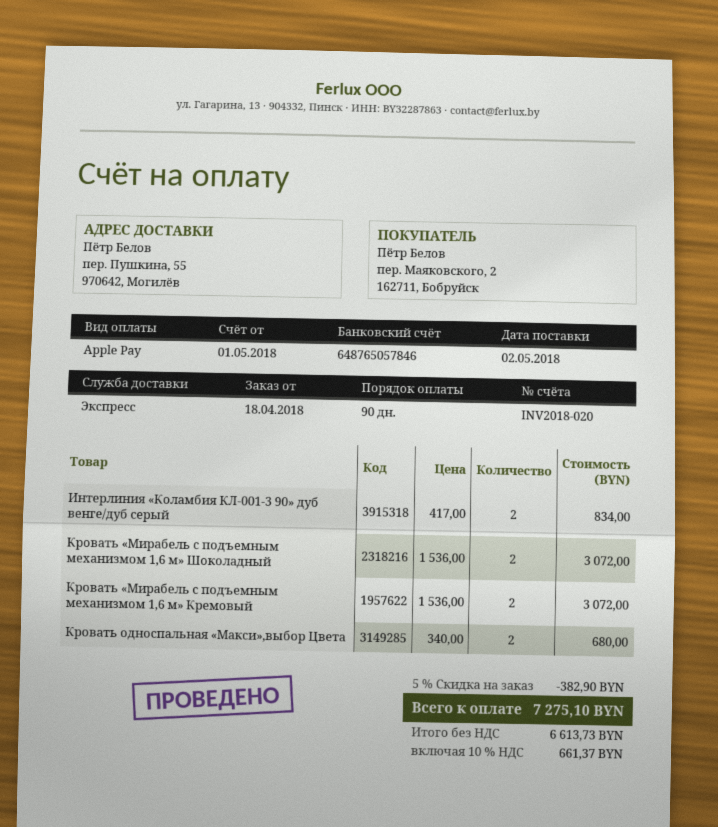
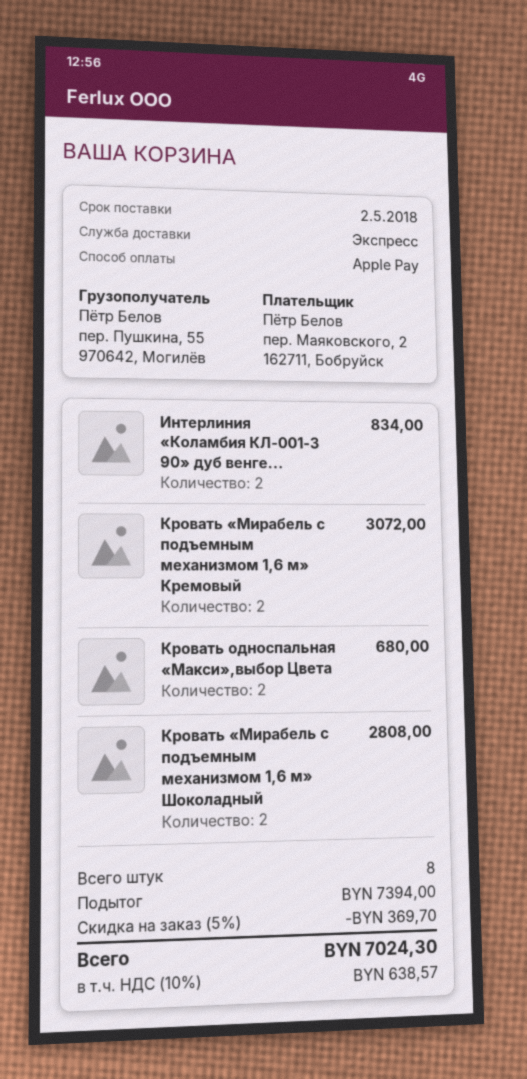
Кровать «Мирабель с подъемным механизмом 1,6 м» Шоколадный: 2 for 3072.00 -> 2 for 2808.00
discount: 5% = 382.90 -> 5% = 369.70
tax: 10% = 661.37 -> 10% = 638.57
total: 7275.10 -> 7024.30

